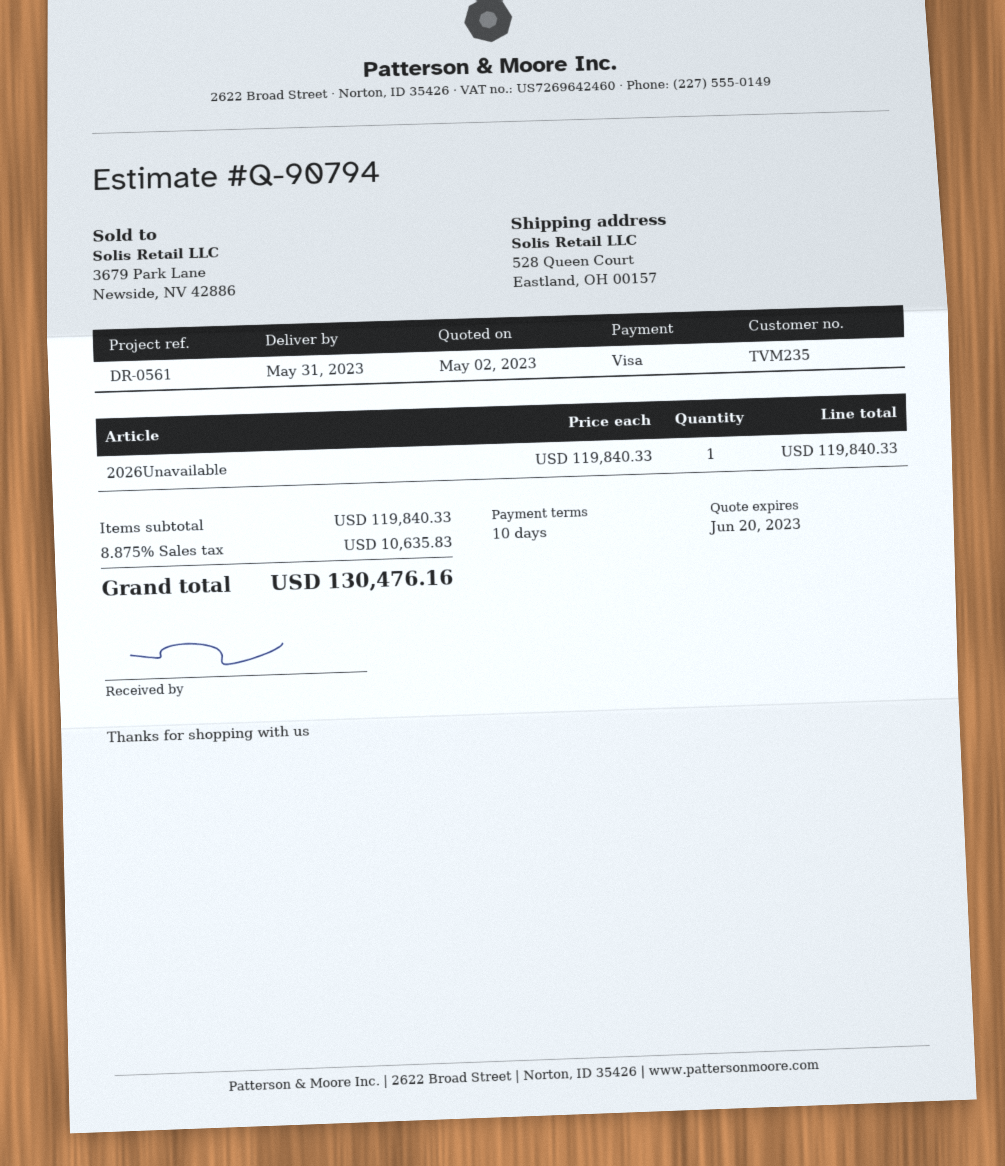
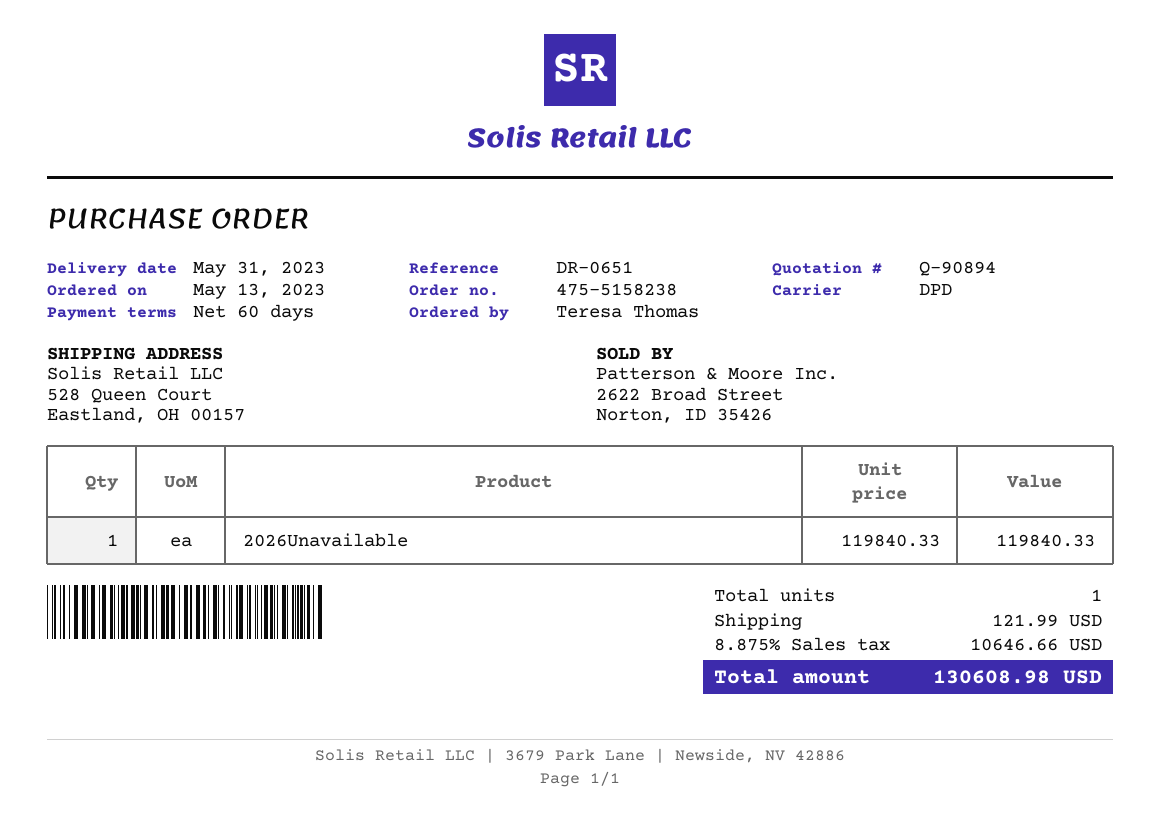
quote number: Q-90794 -> Q-90894
payment terms: 10 days -> 60 days
reference: DR-0561 -> DR-0651
shipping: none -> 121.99
tax: 8.875% = 10635.83 -> 8.875% = 10646.66
total: 130476.16 -> 130608.98

